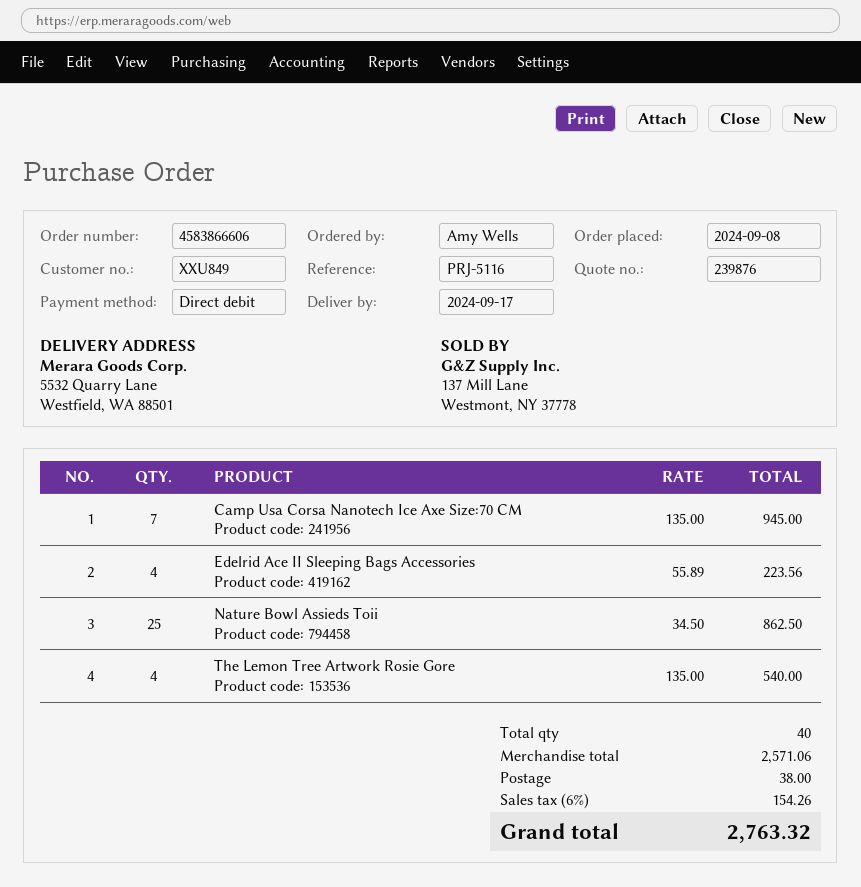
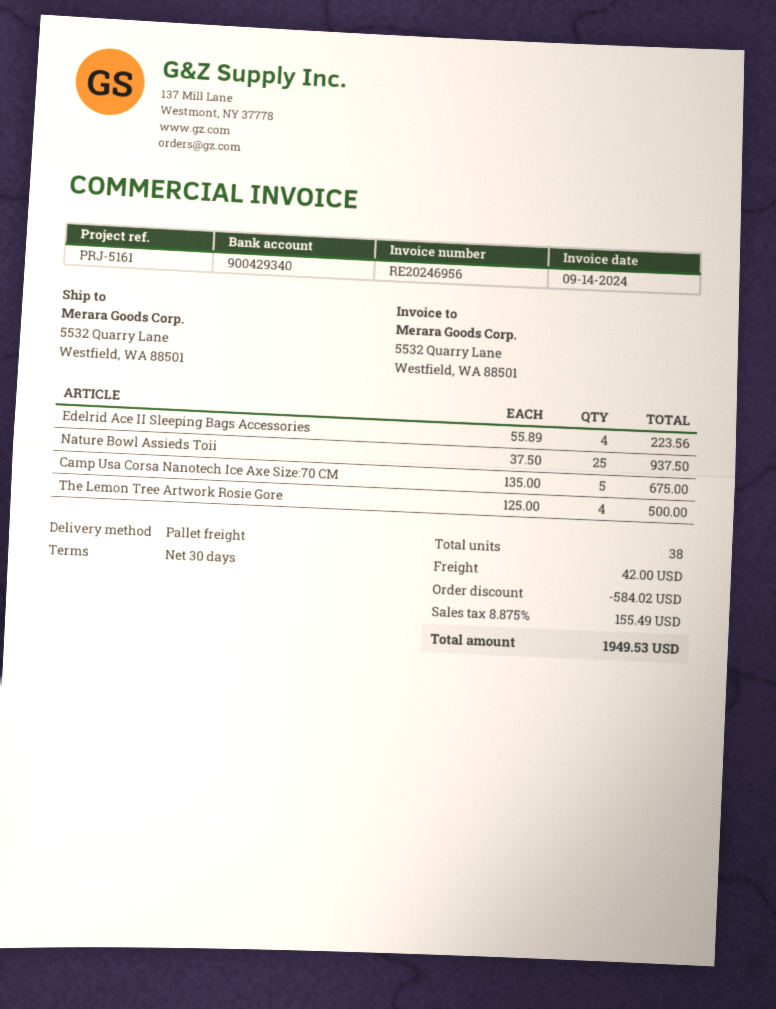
reference: PRJ-5116 -> PRJ-5161
Camp Usa Corsa Nanotech Ice Axe Size:70 CM: 7 x 135.00 = 945.00 -> 5 x 135.00 = 675.00
Nature Bowl Assieds Toii: 25 x 34.50 = 862.50 -> 25 x 37.50 = 937.50
The Lemon Tree Artwork Rosie Gore: 4 x 135.00 = 540.00 -> 4 x 125.00 = 500.00
total quantity: 40 -> 38
discount: none -> 584.02
shipping: 38.00 -> 42.00
tax: 6% = 154.26 -> 8.875% = 155.49
total: 2763.32 -> 1949.53

